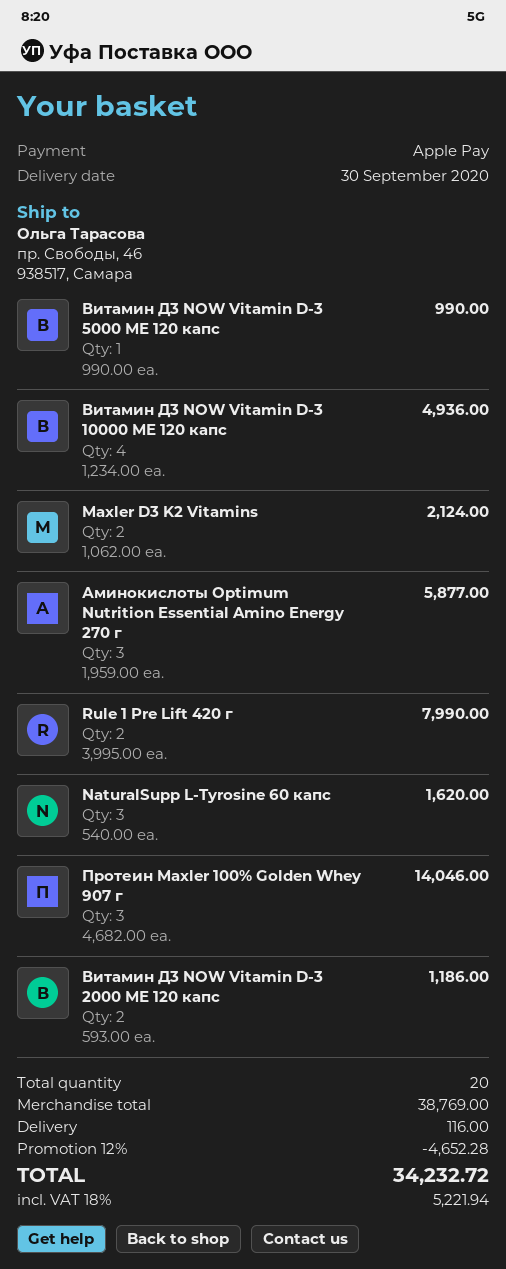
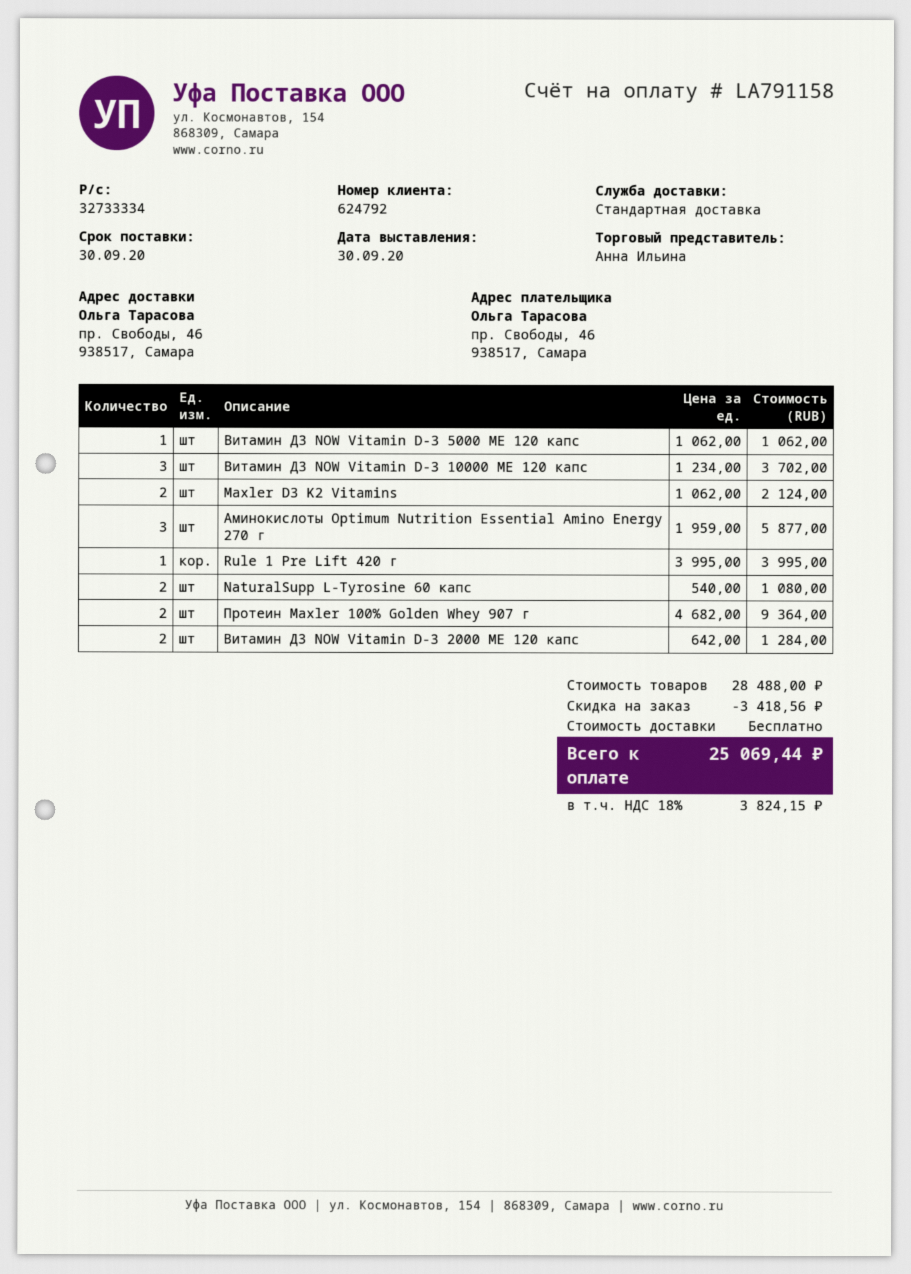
Витамин Д3 NOW Vitamin D-3 5000 МЕ 120 капс: 1 x 990.00 = 990.00 -> 1 x 1062.00 = 1062.00
Витамин Д3 NOW Vitamin D-3 10000 МЕ 120 капс: 4 x 1234.00 = 4936.00 -> 3 x 1234.00 = 3702.00
Rule 1 Pre Lift 420 г: 2 x 3995.00 = 7990.00 -> 1 x 3995.00 = 3995.00
NaturalSupp L-Tyrosine 60 капс: 3 x 540.00 = 1620.00 -> 2 x 540.00 = 1080.00
Протеин Maxler 100% Golden Whey 907 г: 3 x 4682.00 = 14046.00 -> 2 x 4682.00 = 9364.00
Витамин Д3 NOW Vitamin D-3 2000 МЕ 120 капс: 2 x 593.00 = 1186.00 -> 2 x 642.00 = 1284.00
subtotal: 38769.00 -> 28488.00
discount: 4652.28 -> 3418.56
shipping: 116.00 -> 0.00
tax: 18% = 5221.94 -> 18% = 3824.15
total: 34232.72 -> 25069.44

